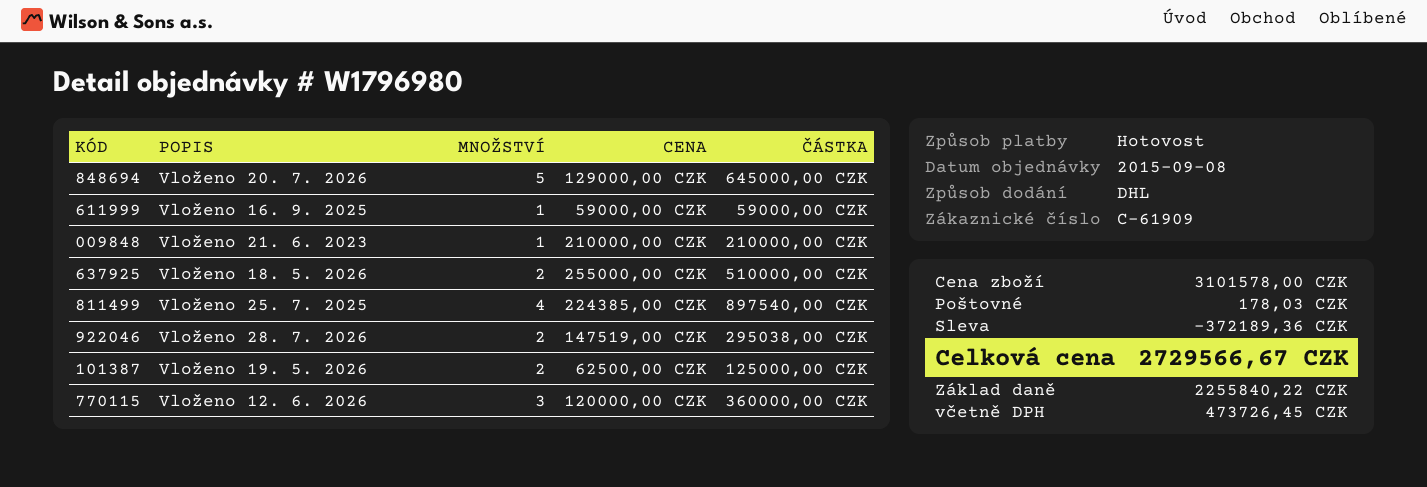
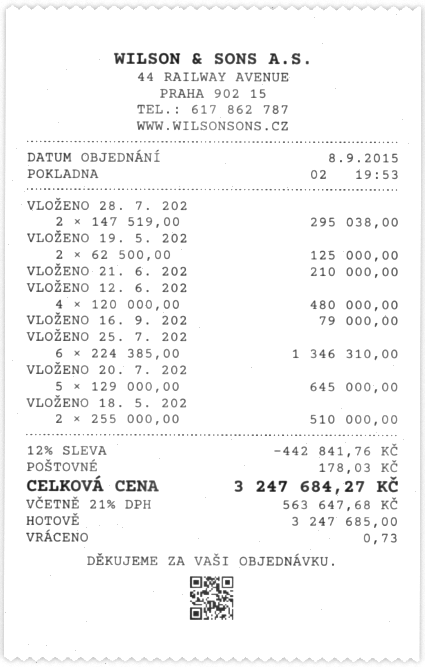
Vloženo 16. 9. 2025: 1 x 59000.00 = 59000.00 -> 1 x 79000.00 = 79000.00
Vloženo 25. 7. 2025: 4 x 224385.00 = 897540.00 -> 6 x 224385.00 = 1346310.00
Vloženo 12. 6. 2026: 3 x 120000.00 = 360000.00 -> 4 x 120000.00 = 480000.00
discount: 372189.36 -> 442841.76
tax: 473726.45 -> 563647.68
total: 2729566.67 -> 3247684.27

